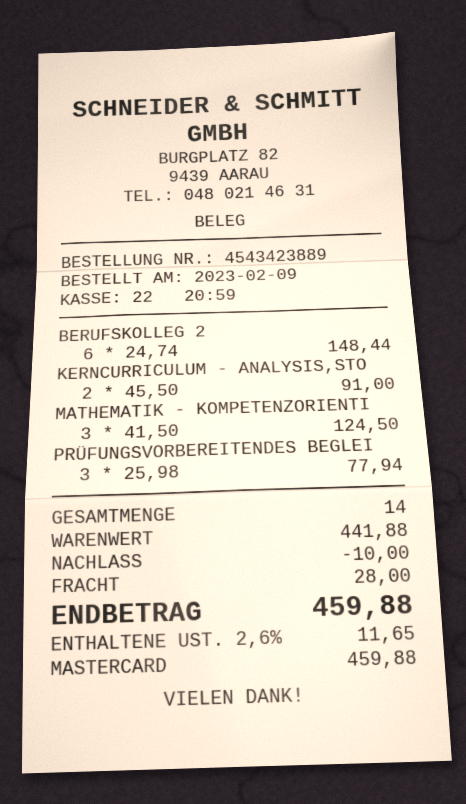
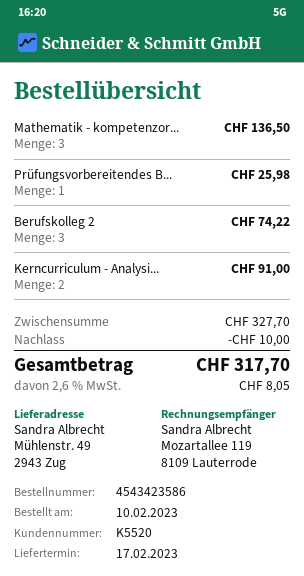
order number: 4543423889 -> 4543423586
order date: 2023-02-09 -> 2023-02-10
BERUFSKOLLEG 2: 6 for 148.44 -> 3 for 74.22
MATHEMATIK - KOMPETENZORIENTI: 3 for 124.50 -> 3 for 136.50
PRÜFUNGSVORBEREITENDES BEGLEI: 3 for 77.94 -> 1 for 25.98
subtotal: 441.88 -> 327.70
shipping: 28.00 -> none
tax: 2.6% = 11.65 -> 2.6% = 8.05
total: 459.88 -> 317.70

